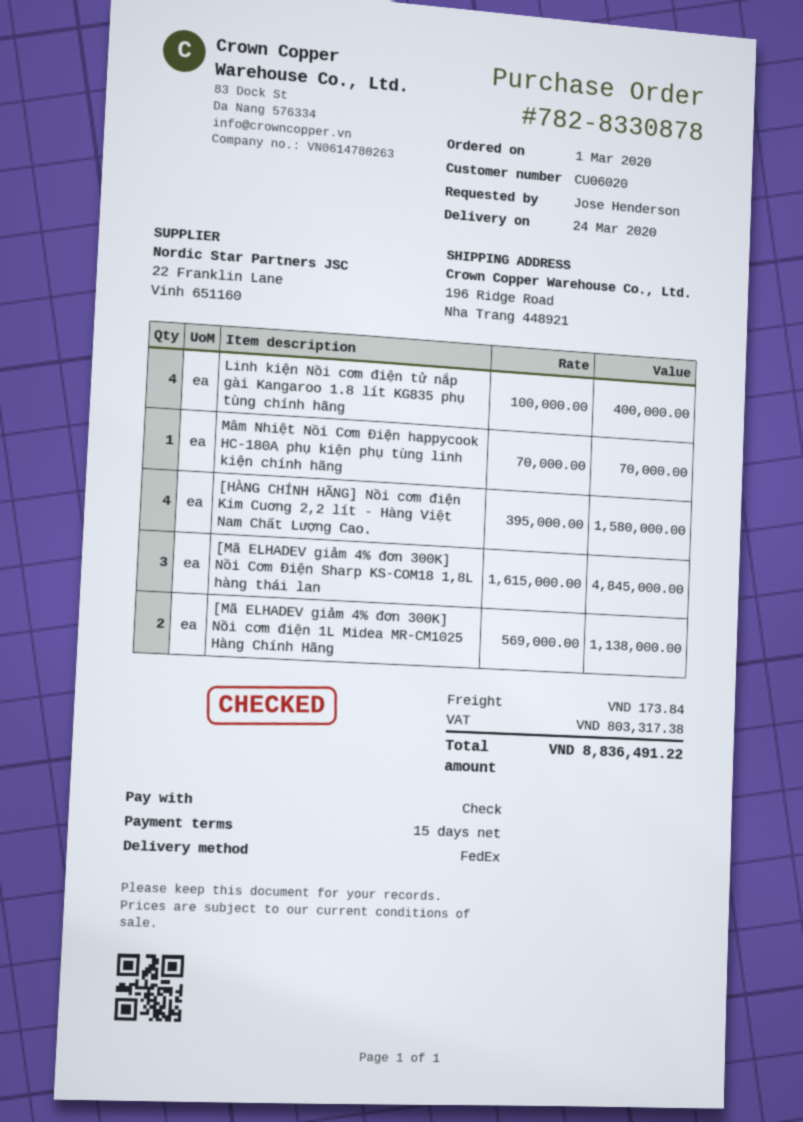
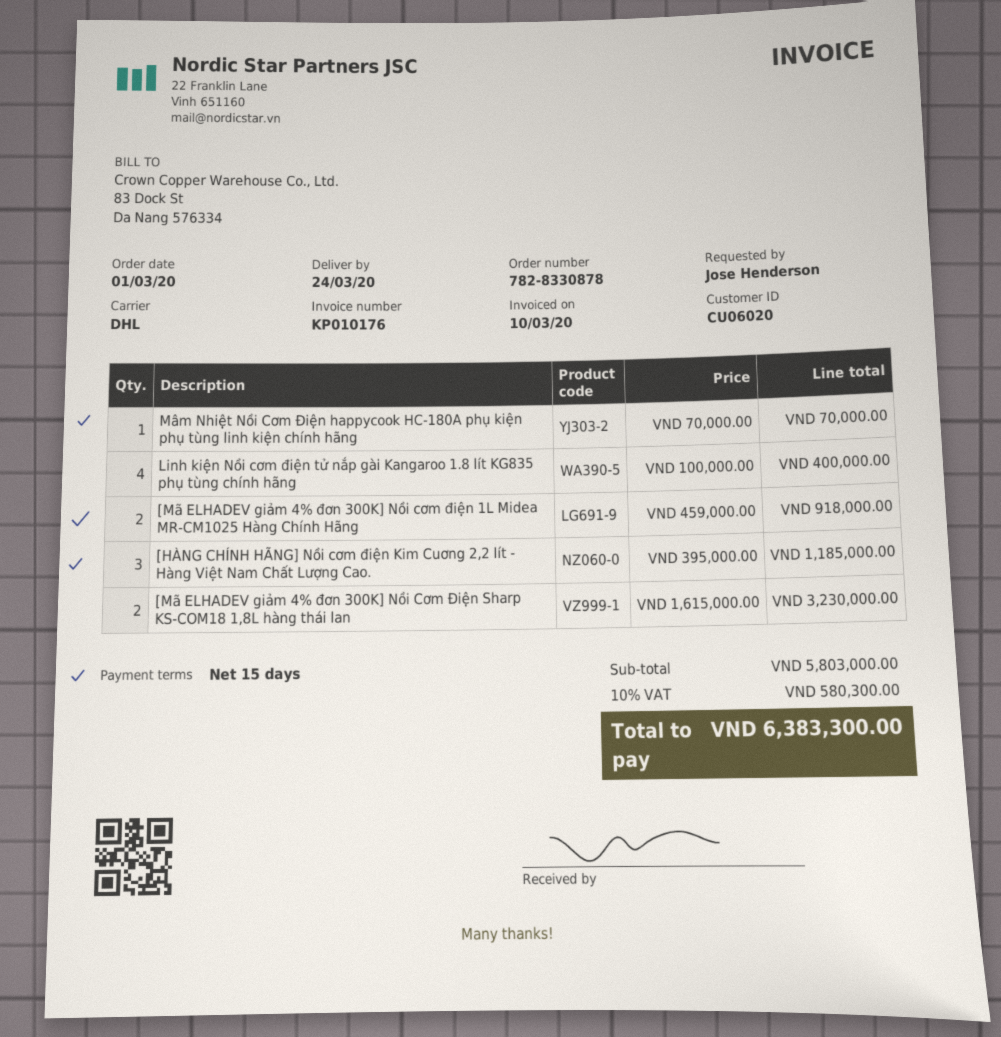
shipping method: FedEx -> DHL
[HÀNG CHÍNH HÃNG] Nồi cơm điện Kim Cuơng 2,2 lít - Hàng Việt Nam Chất Lượng Cao.: 4 x 395000.00 = 1580000.00 -> 3 x 395000.00 = 1185000.00
[Mã ELHADEV giảm 4% đơn 300K] Nồi Cơm Điện Sharp KS-COM18 1,8L hàng thái lan: 3 x 1615000.00 = 4845000.00 -> 2 x 1615000.00 = 3230000.00
[Mã ELHADEV giảm 4% đơn 300K] Nồi cơm điện 1L Midea MR-CM1025 Hàng Chính Hãng: 2 x 569000.00 = 1138000.00 -> 2 x 459000.00 = 918000.00
shipping: 173.84 -> none
tax: 803317.38 -> 580300.00
total: 8836491.22 -> 6383300.00

